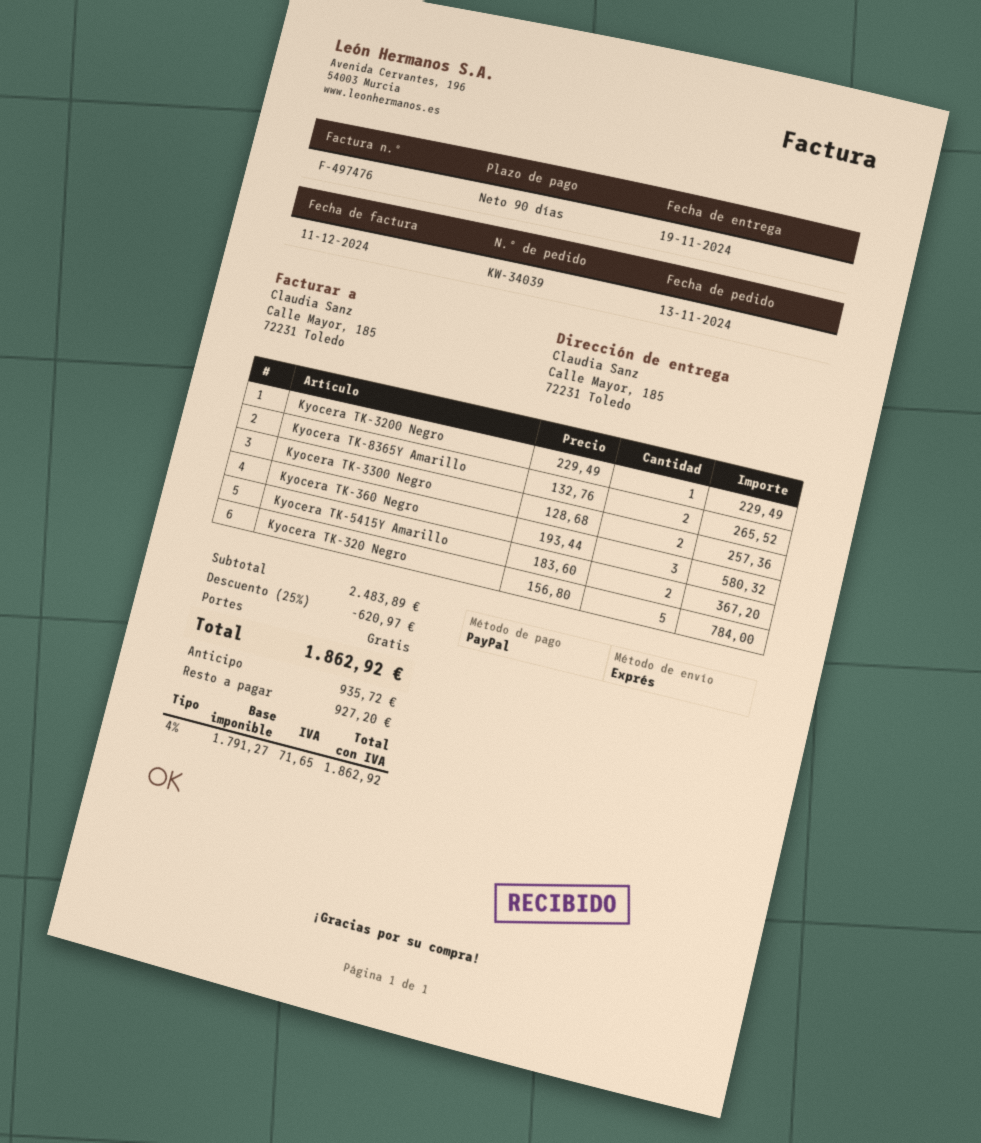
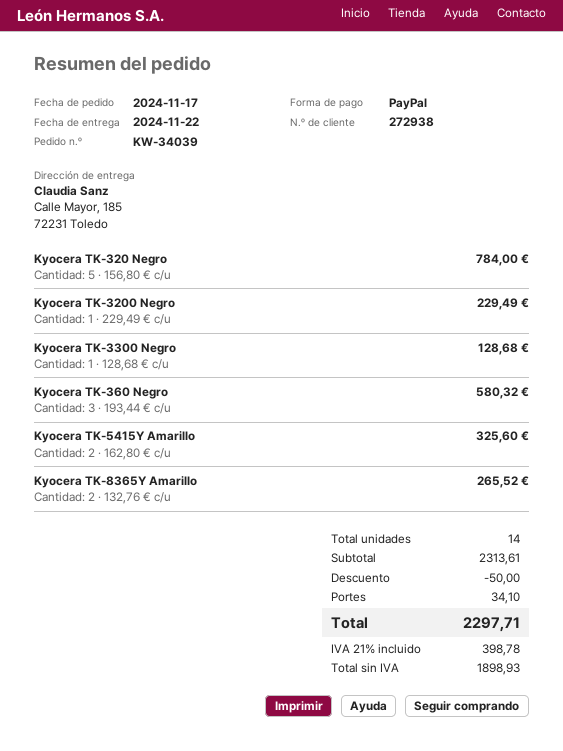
order date: 2024-11-13 -> 2024-11-17
delivery date: 2024-11-19 -> 2024-11-22
Kyocera TK-3300 Negro: 2 x 128.68 = 257.36 -> 1 x 128.68 = 128.68
Kyocera TK-5415Y Amarillo: 2 x 183.60 = 367.20 -> 2 x 162.80 = 325.60
subtotal: 2483.89 -> 2313.61
discount: 620.97 -> 50.00
shipping: 0.00 -> 34.10
net: 1791.27 -> 1898.93
tax: 4% = 71.65 -> 21% = 398.78
total: 1862.92 -> 2297.71

